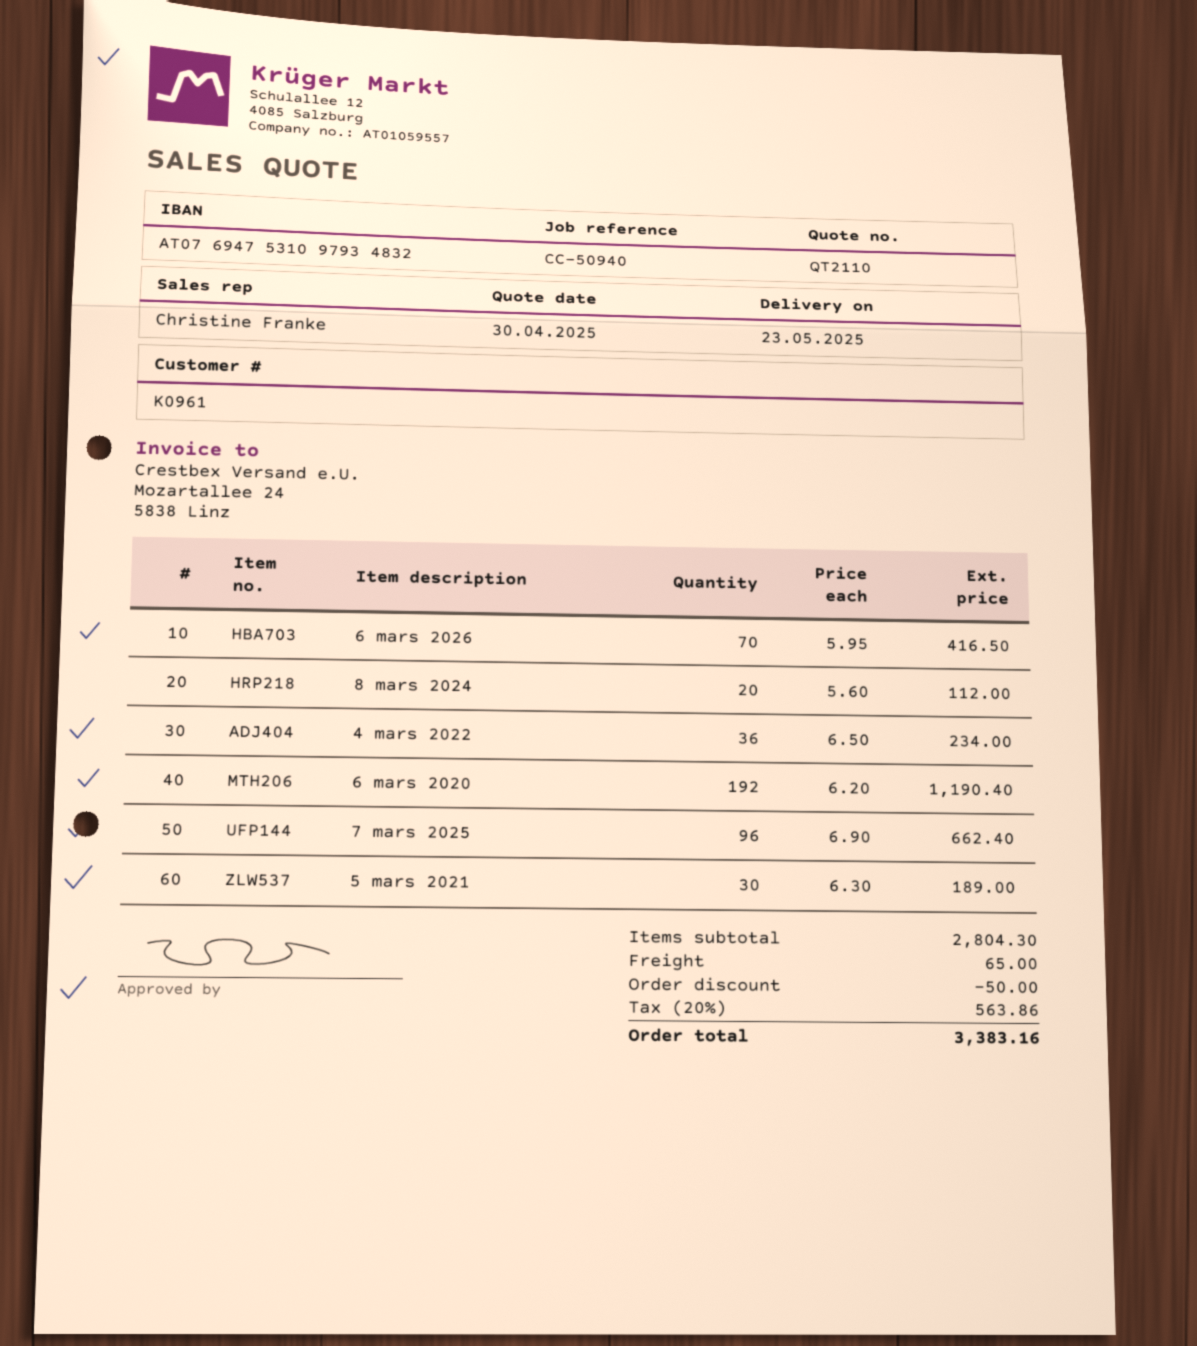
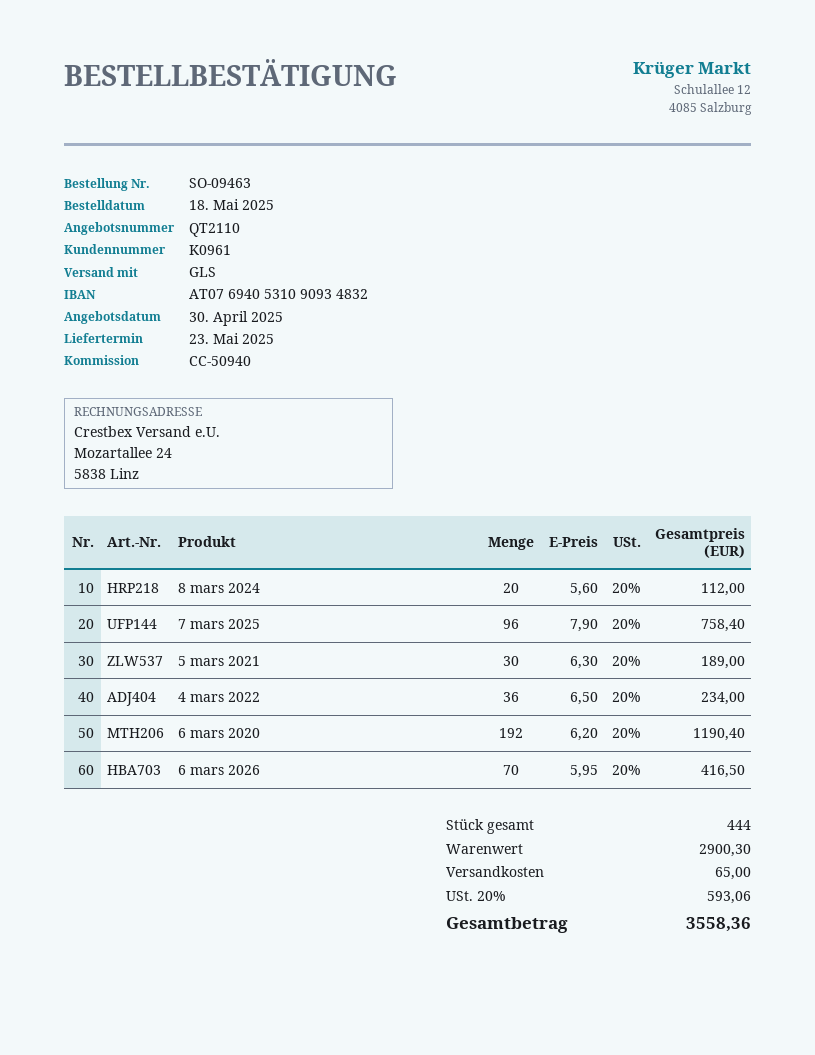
bank account: AT076947531097934832 -> AT076940531090934832
7 mars 2025: 96 x 6.90 = 662.40 -> 96 x 7.90 = 758.40
subtotal: 2804.30 -> 2900.30
discount: 50.00 -> none
tax: 20% = 563.86 -> 20% = 593.06
total: 3383.16 -> 3558.36

